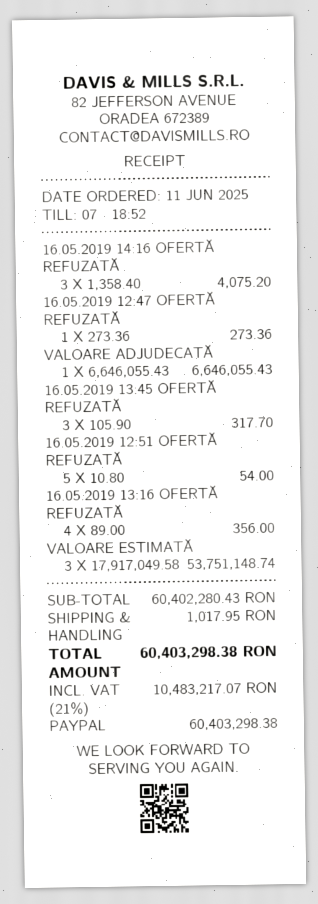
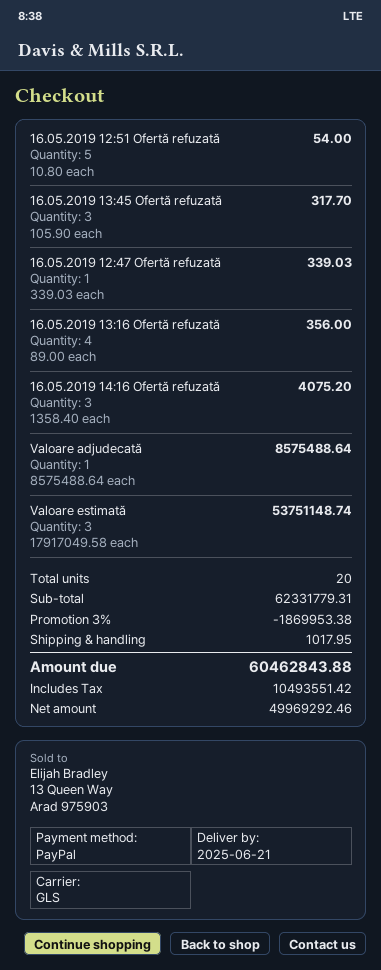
16.05.2019 12:47 OFERTĂ REFUZATĂ: 1 x 273.36 = 273.36 -> 1 x 339.03 = 339.03
VALOARE ADJUDECATĂ: 1 x 6646055.43 = 6646055.43 -> 1 x 8575488.64 = 8575488.64
subtotal: 60402280.43 -> 62331779.31
discount: none -> 3% = 1869953.38
tax: 10483217.07 -> 10493551.42
total: 60403298.38 -> 60462843.88

